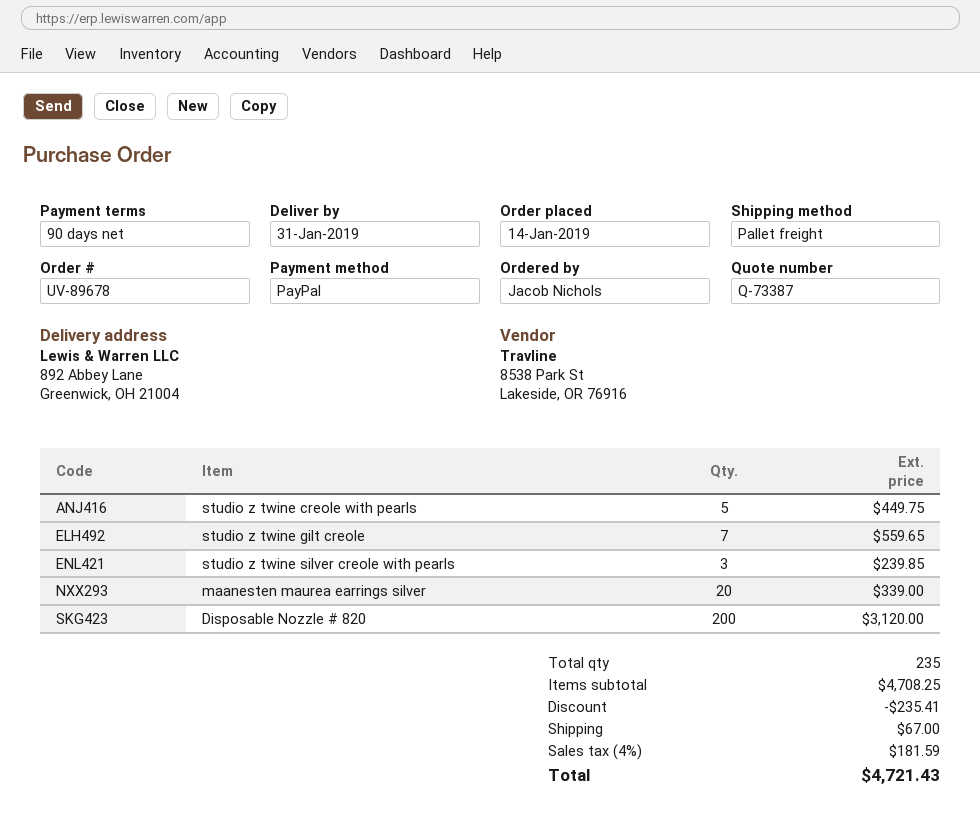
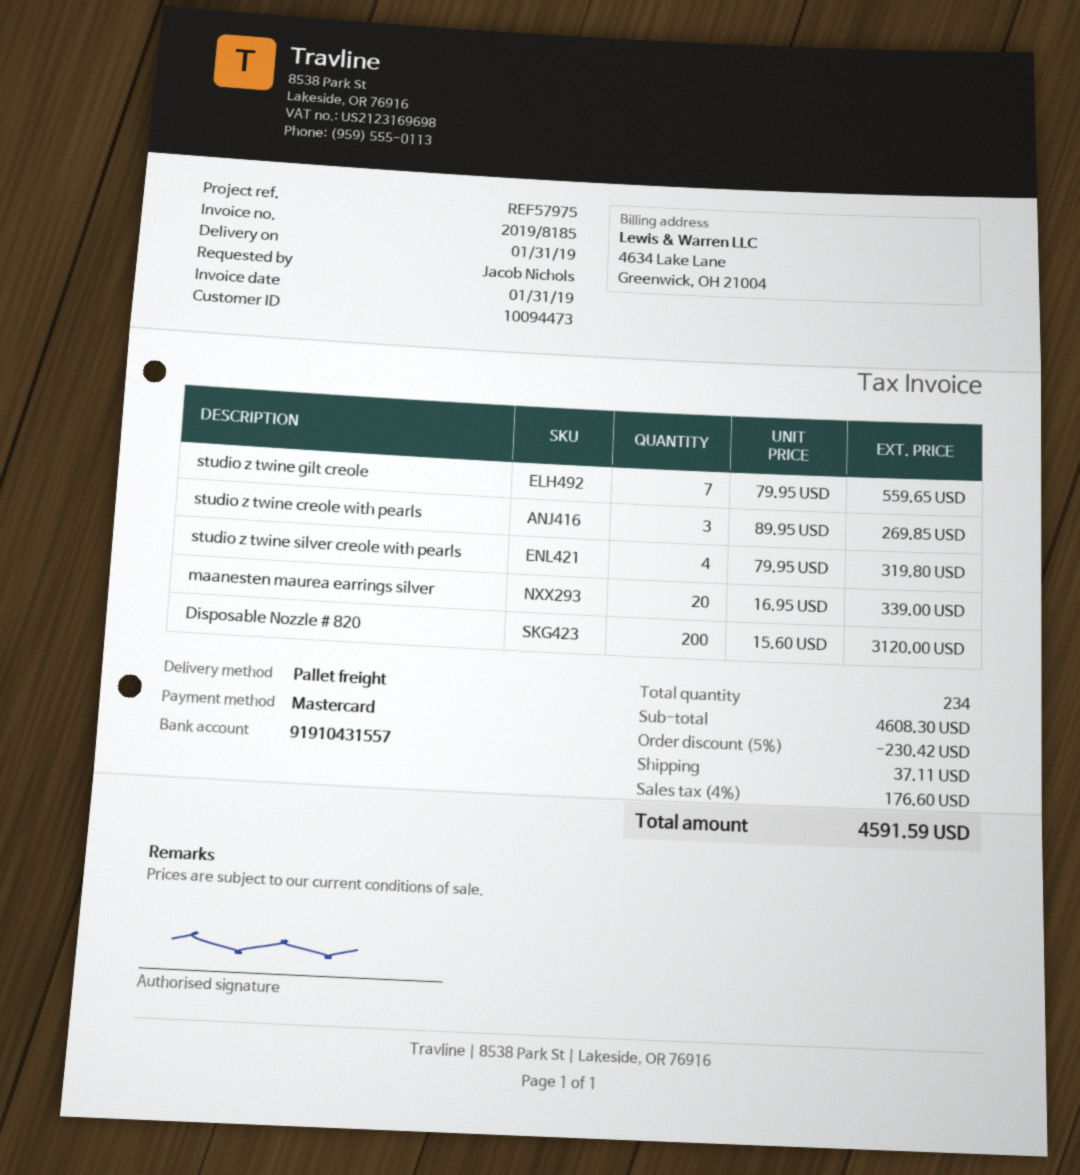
payment method: PayPal -> Mastercard
studio z twine creole with pearls: 5 for 449.75 -> 3 for 269.85
studio z twine silver creole with pearls: 3 for 239.85 -> 4 for 319.80
total quantity: 235 -> 234
subtotal: 4708.25 -> 4608.30
discount: 235.41 -> 230.42
shipping: 67.00 -> 37.11
tax: 4% = 181.59 -> 4% = 176.60
total: 4721.43 -> 4591.59

